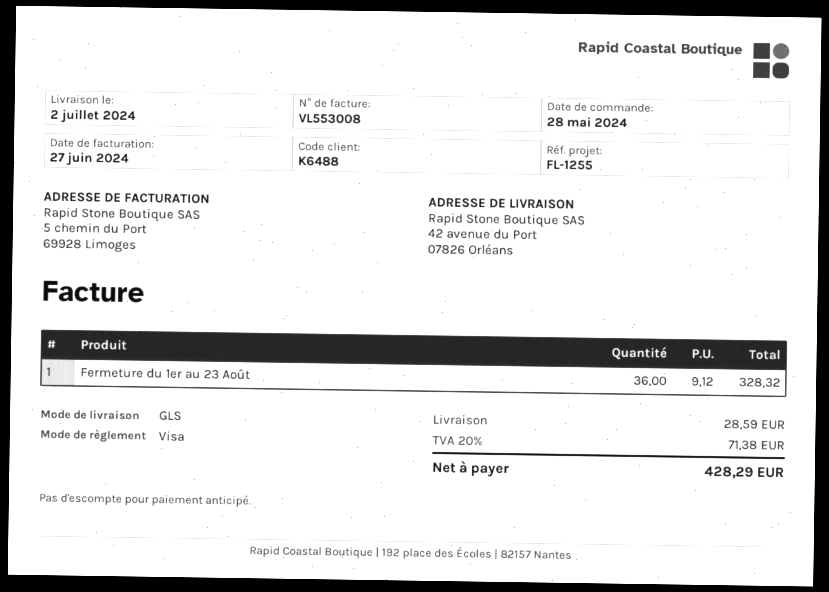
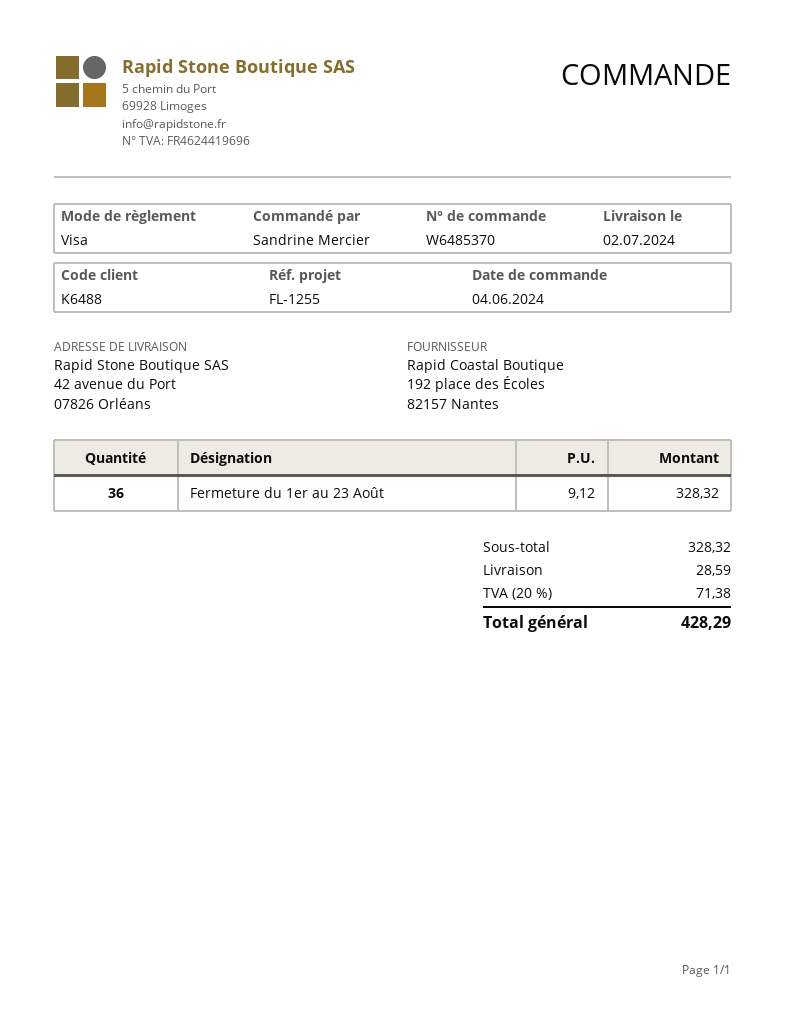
order date: 2024-05-28 -> 2024-06-04

